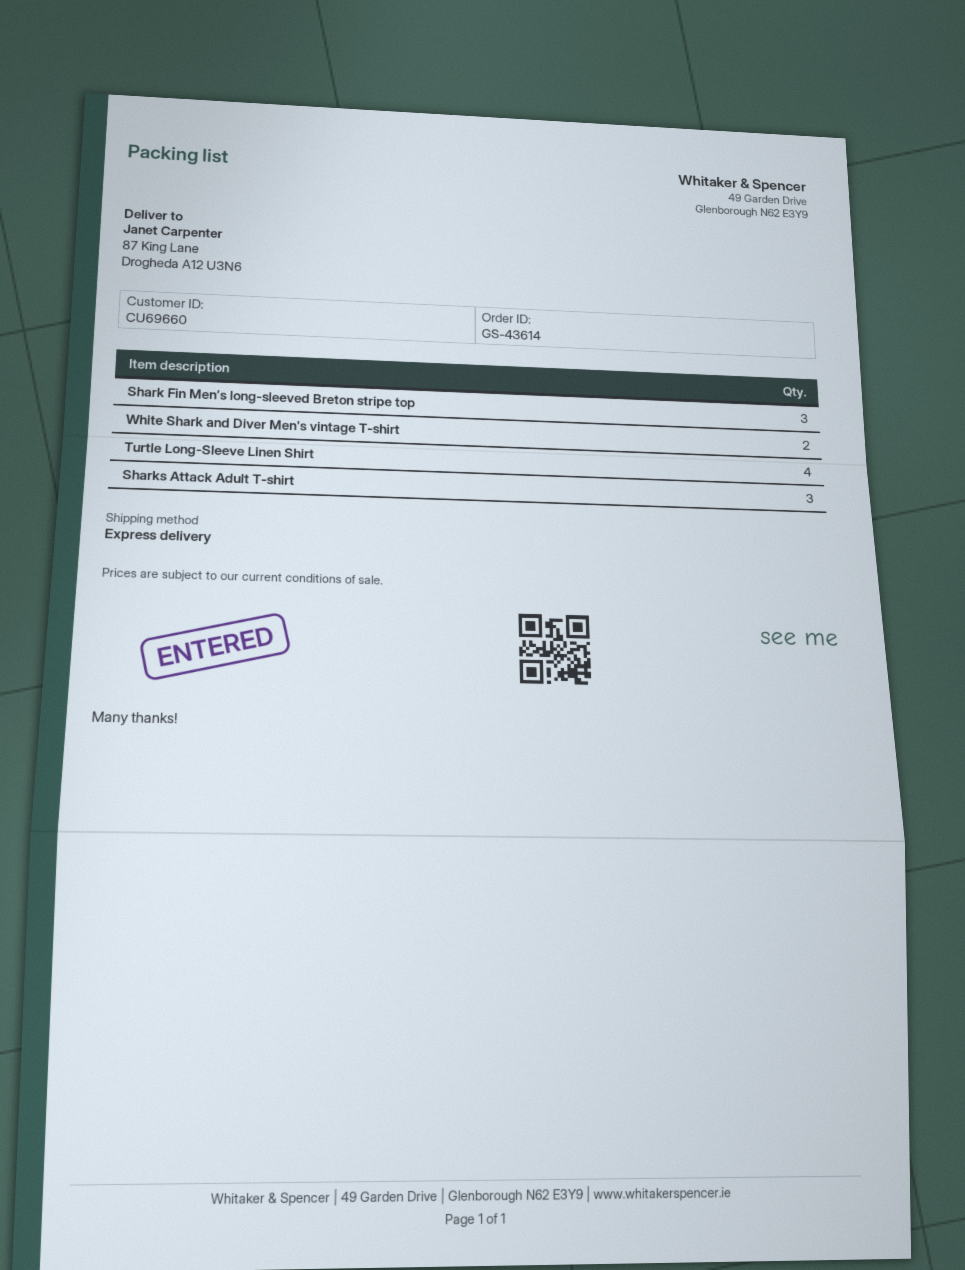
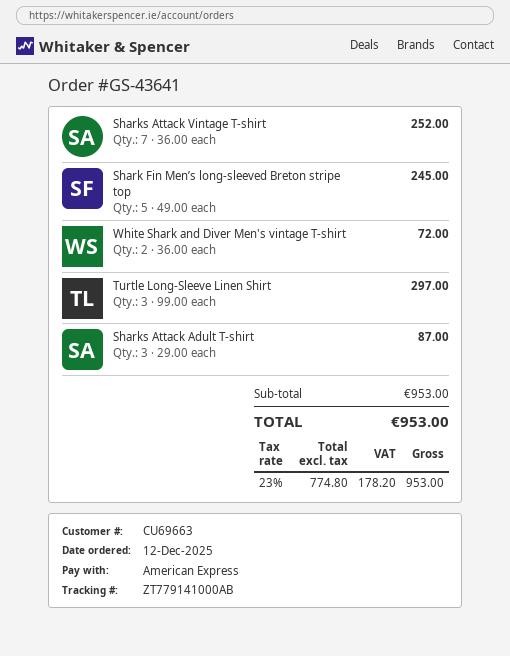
order number: GS-43614 -> GS-43641
customer number: CU69660 -> CU69663
Shark Fin Men’s long-sleeved Breton stripe top: 3 -> 5
Turtle Long-Sleeve Linen Shirt: 4 -> 3
Sharks Attack Vintage T-shirt: none -> 7

